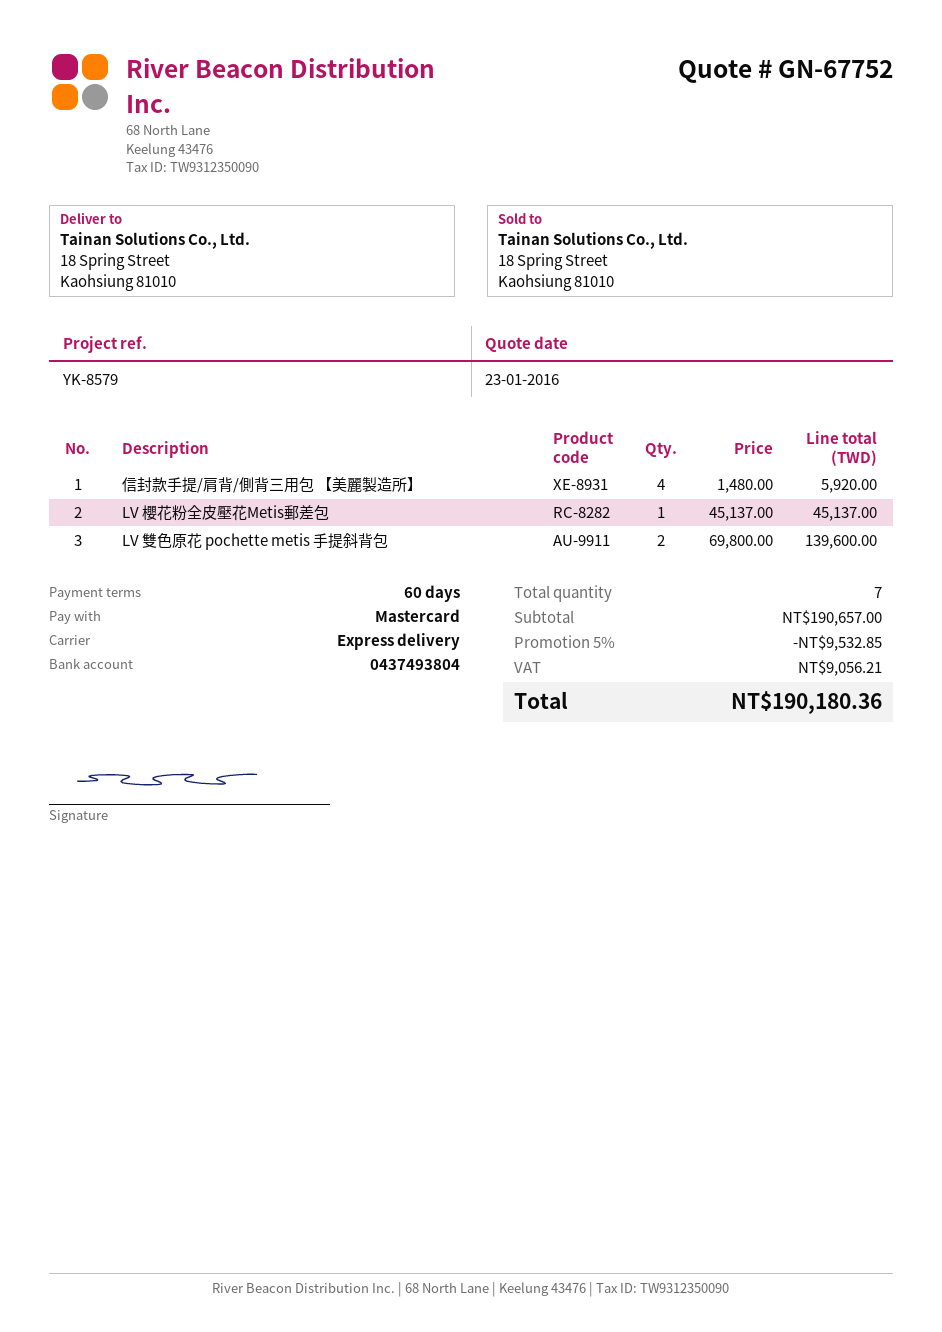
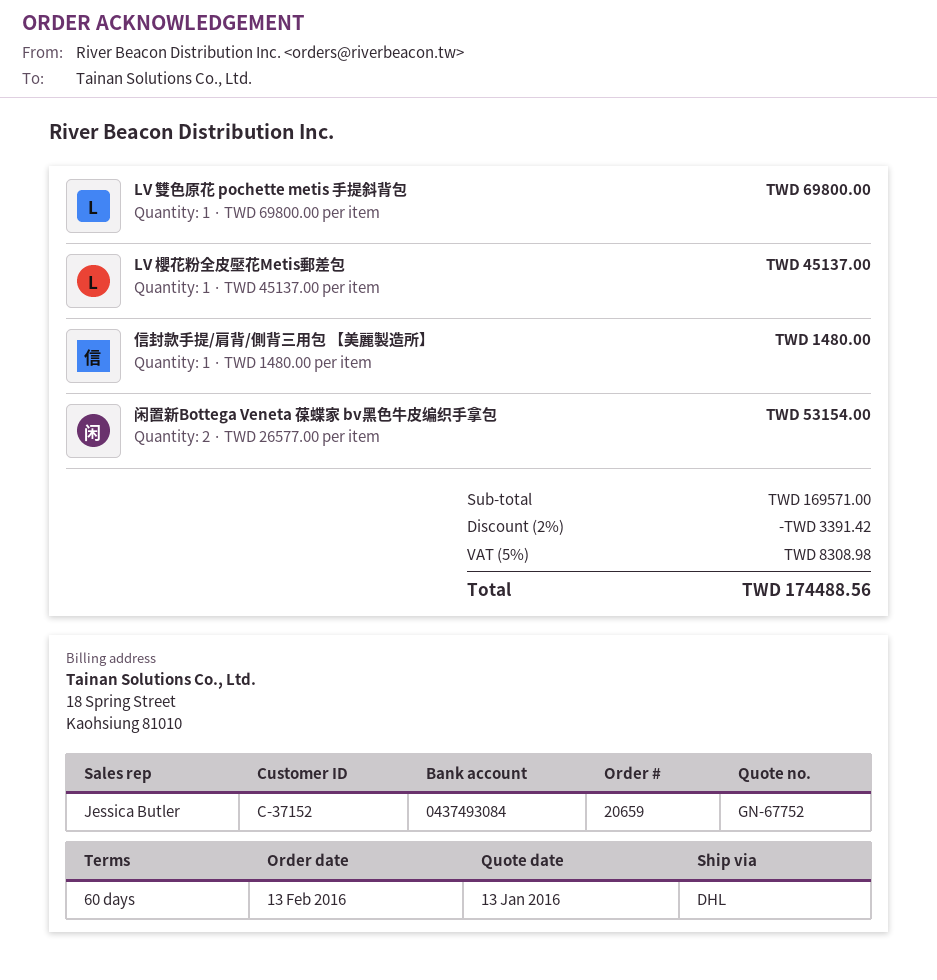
quote date: 2016-01-23 -> 2016-01-13
bank account: 0437493804 -> 0437493084
shipping method: express -> DHL
信封款手提/肩背/側背三用包 【美麗製造所】: 4 x 1480.00 = 5920.00 -> 1 x 1480.00 = 1480.00
LV 雙色原花 pochette metis 手提斜背包: 2 x 69800.00 = 139600.00 -> 1 x 69800.00 = 69800.00
闲置新Bottega Veneta 葆蝶家 bv黑色牛皮编织手拿包: none -> 2 x 26577.00 = 53154.00
subtotal: 190657.00 -> 169571.00
discount: 5% = 9532.85 -> 2% = 3391.42
tax: 9056.21 -> 8308.98
total: 190180.36 -> 174488.56

